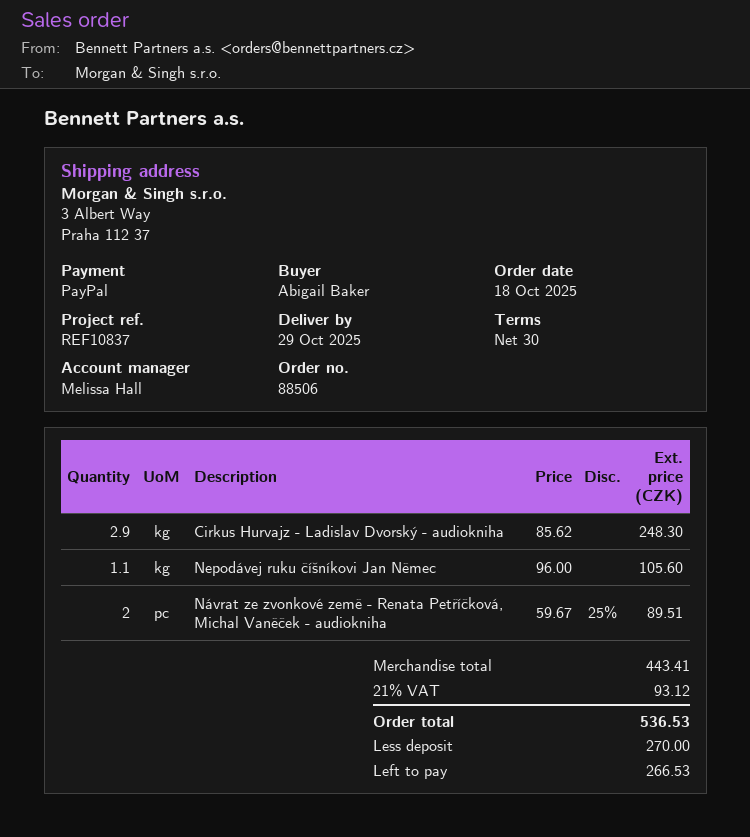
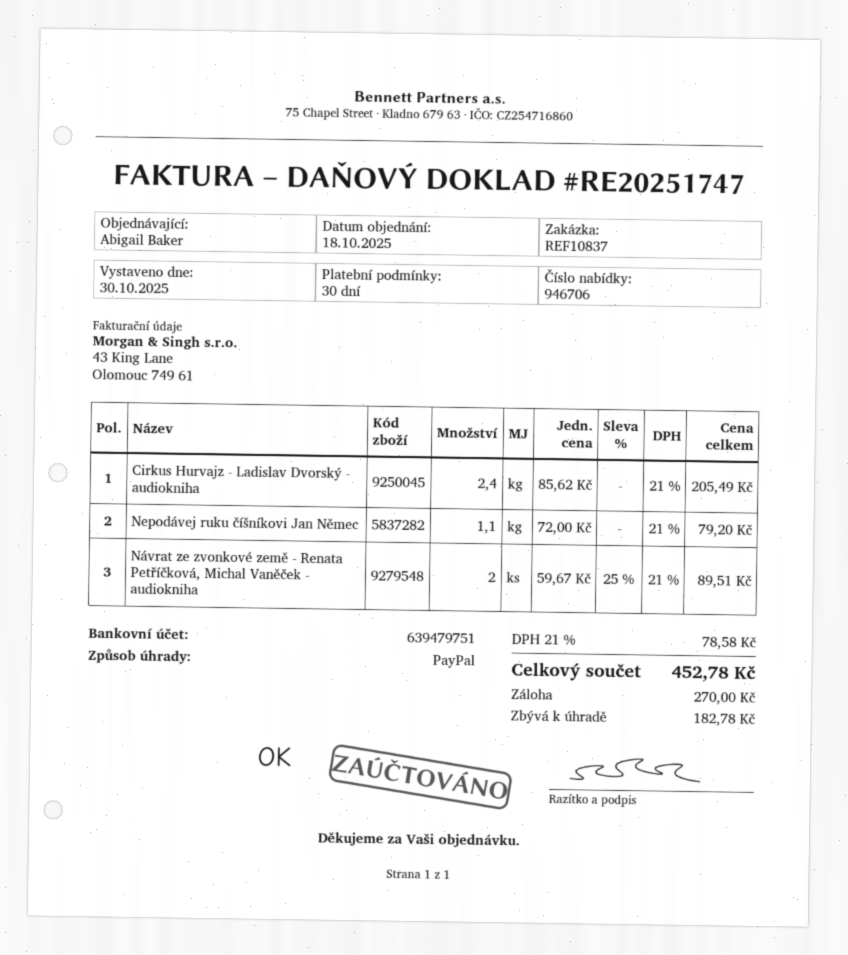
Cirkus Hurvajz - Ladislav Dvorský - audiokniha: 2.9 x 85.62 = 248.30 -> 2.4 x 85.62 = 205.49
Nepodávej ruku číšníkovi Jan Němec: 1.1 x 96.00 = 105.60 -> 1.1 x 72.00 = 79.20
tax: 21% = 93.12 -> 21% = 78.58
total: 536.53 -> 452.78
balance: 266.53 -> 182.78

